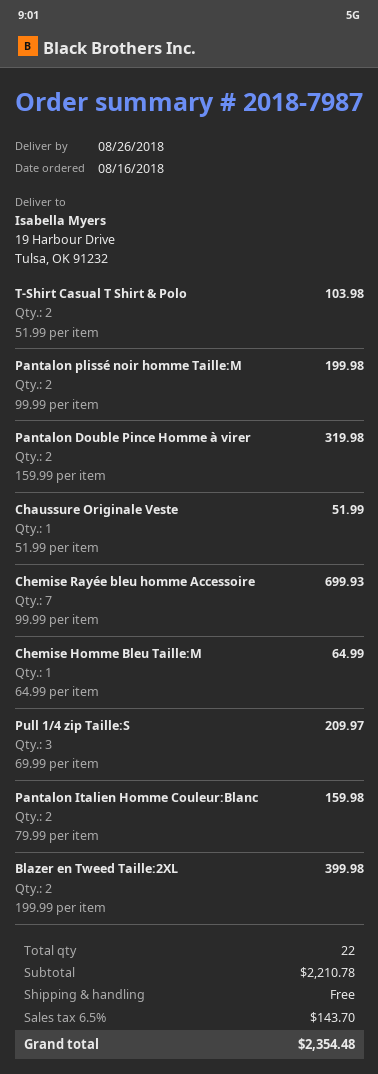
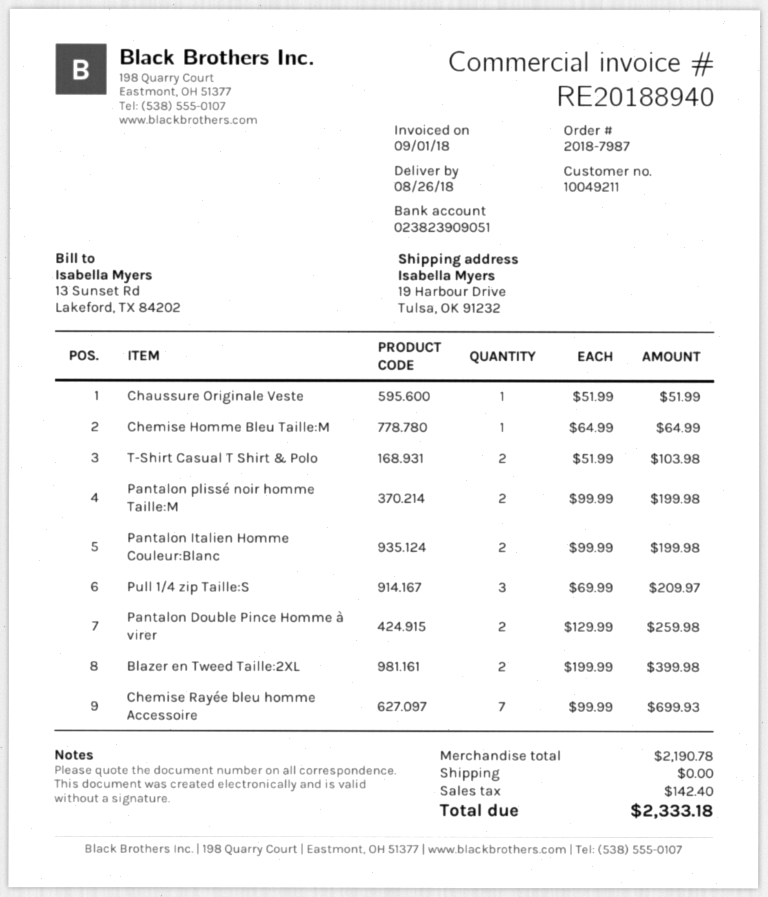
Pantalon Double Pince Homme à virer: 2 x 159.99 = 319.98 -> 2 x 129.99 = 259.98
Pantalon Italien Homme Couleur:Blanc: 2 x 79.99 = 159.98 -> 2 x 99.99 = 199.98
subtotal: 2210.78 -> 2190.78
tax: 143.70 -> 142.40
total: 2354.48 -> 2333.18

